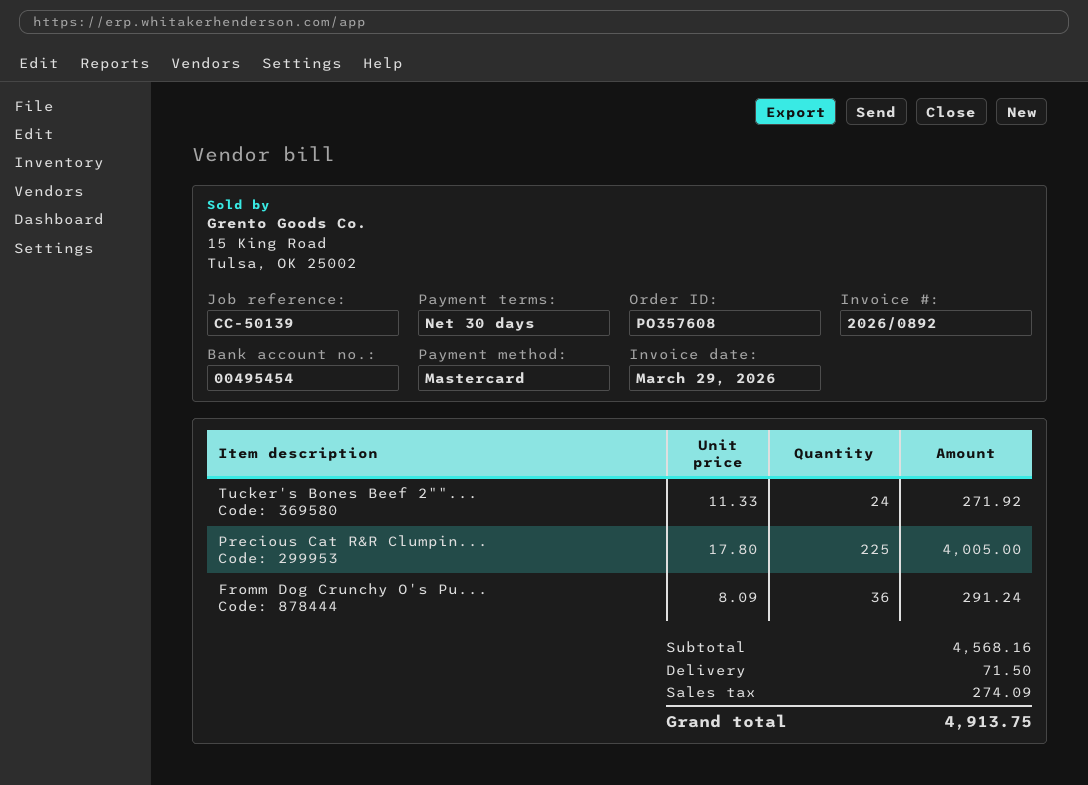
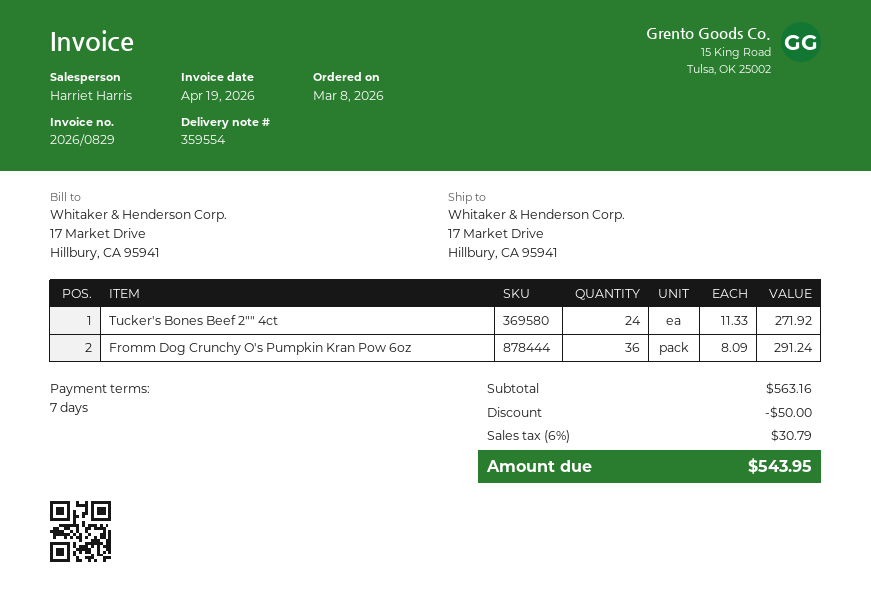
invoice number: 2026/0892 -> 2026/0829
invoice date: 2026-03-29 -> 2026-04-19
payment terms: 30 days -> 7 days
Precious Cat R&R Clumpin...: 225 x 17.80 = 4005.00 -> none
subtotal: 4568.16 -> 563.16
discount: none -> 50.00
shipping: 71.50 -> none
tax: 274.09 -> 30.79
total: 4913.75 -> 543.95

